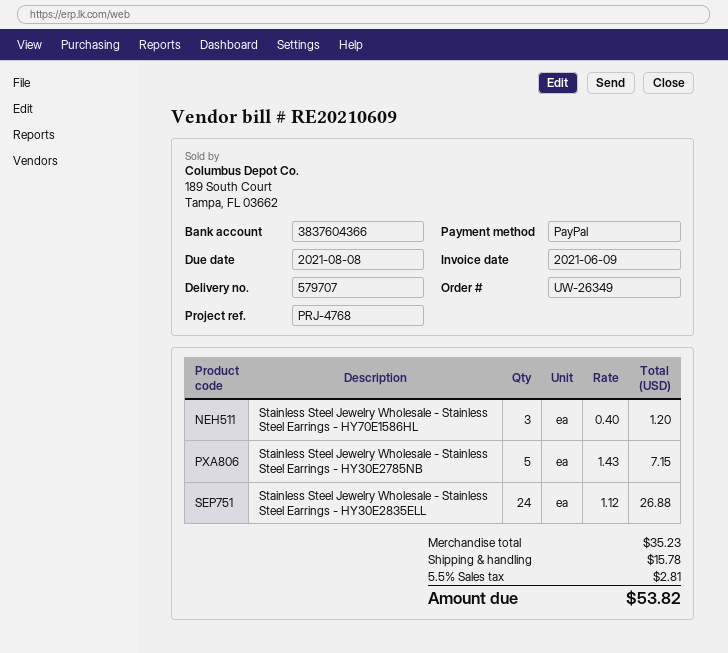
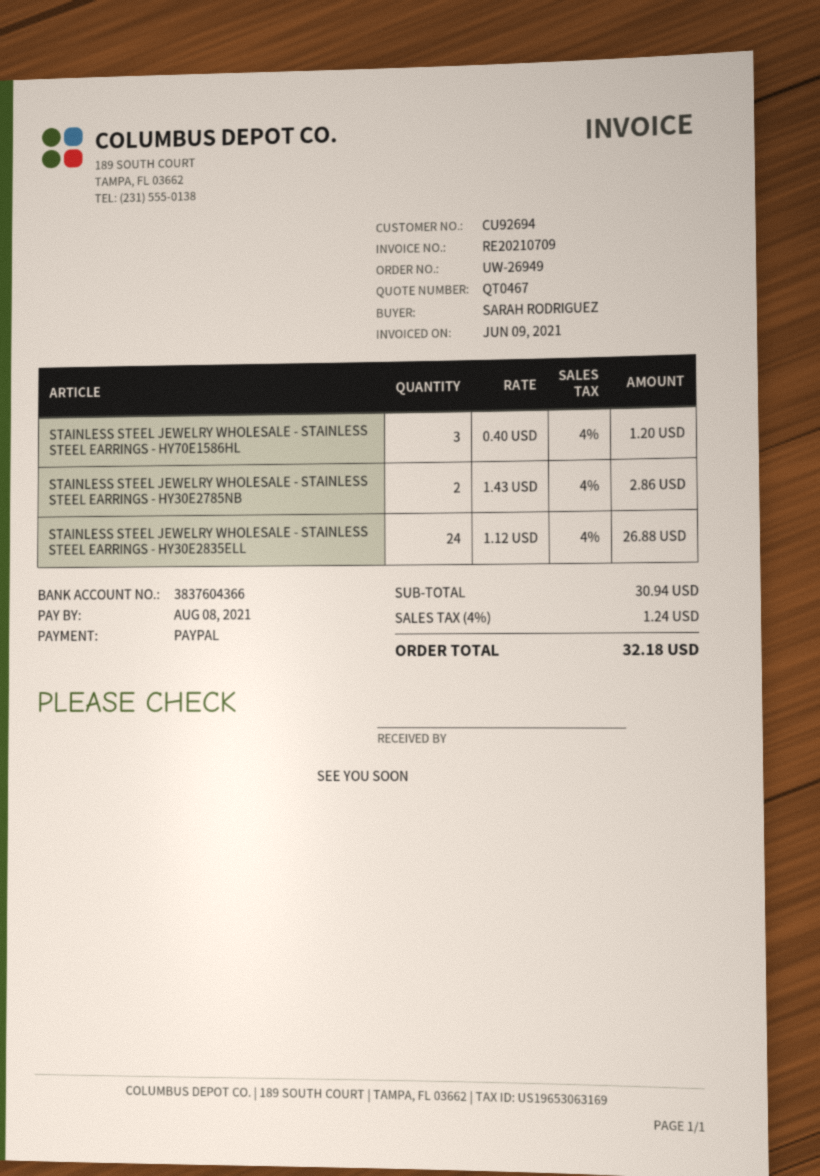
order number: UW-26349 -> UW-26949
invoice number: RE20210609 -> RE20210709
Stainless Steel Jewelry Wholesale - Stainless Steel Earrings - HY30E2785NB: 5 x 1.43 = 7.15 -> 2 x 1.43 = 2.86
subtotal: 35.23 -> 30.94
shipping: 15.78 -> none
tax: 5.5% = 2.81 -> 4% = 1.24
total: 53.82 -> 32.18

